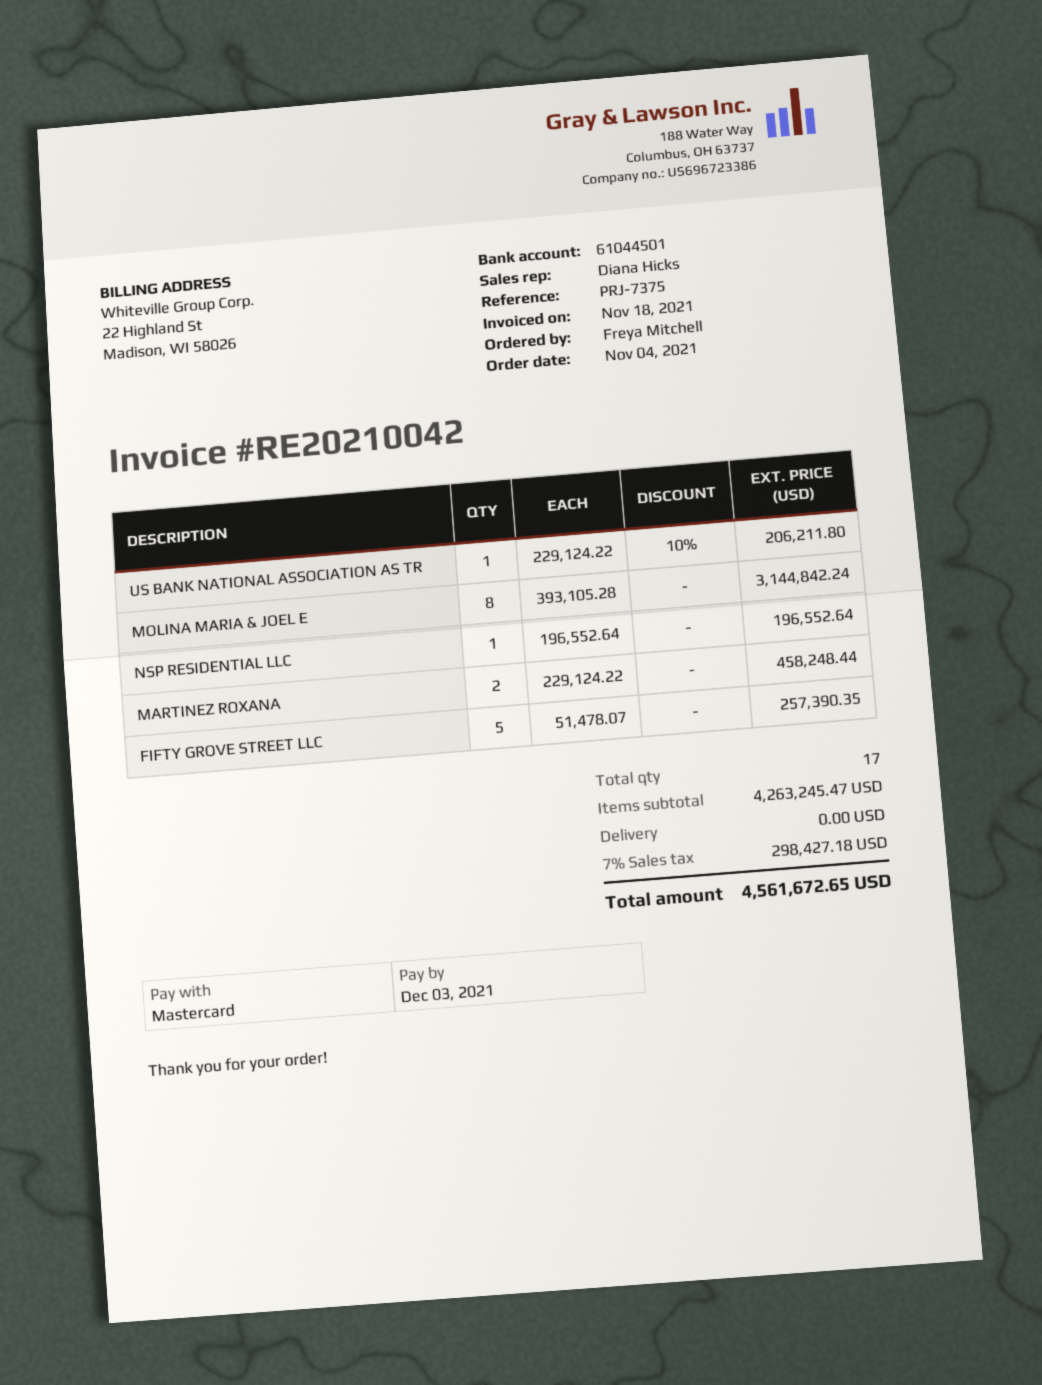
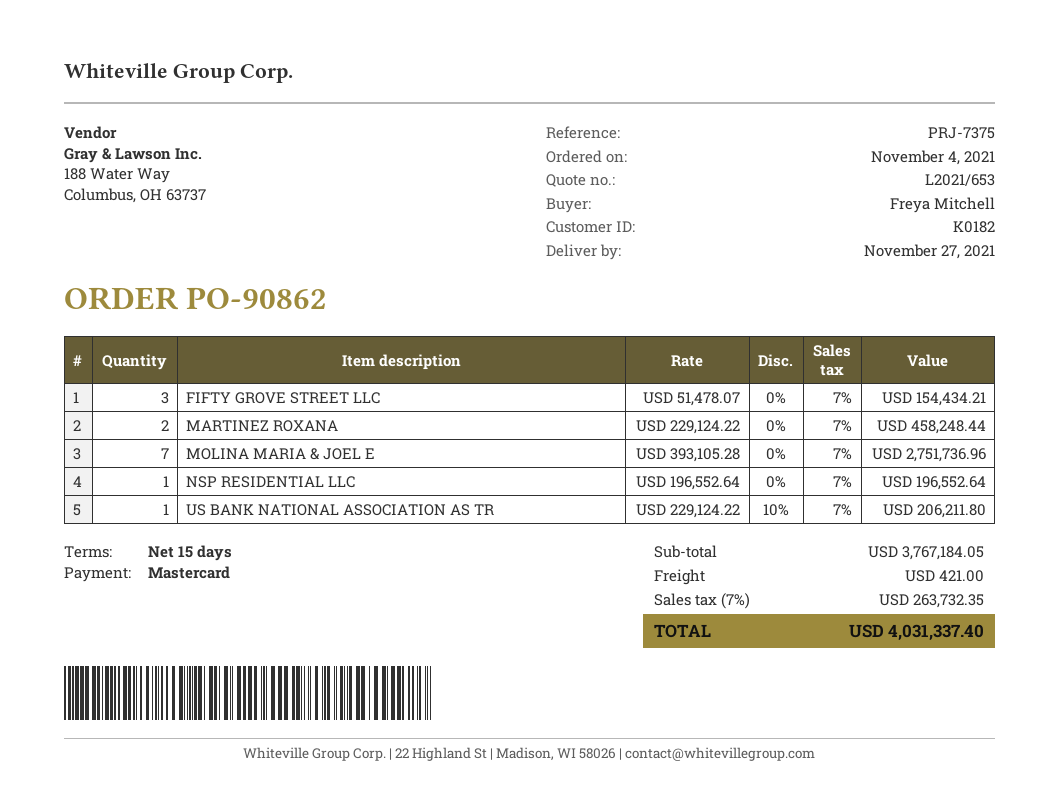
MOLINA MARIA & JOEL E: 8 x 393105.28 = 3144842.24 -> 7 x 393105.28 = 2751736.96
FIFTY GROVE STREET LLC: 5 x 51478.07 = 257390.35 -> 3 x 51478.07 = 154434.21
subtotal: 4263245.47 -> 3767184.05
shipping: 0.00 -> 421.00
tax: 7% = 298427.18 -> 7% = 263732.35
total: 4561672.65 -> 4031337.40

